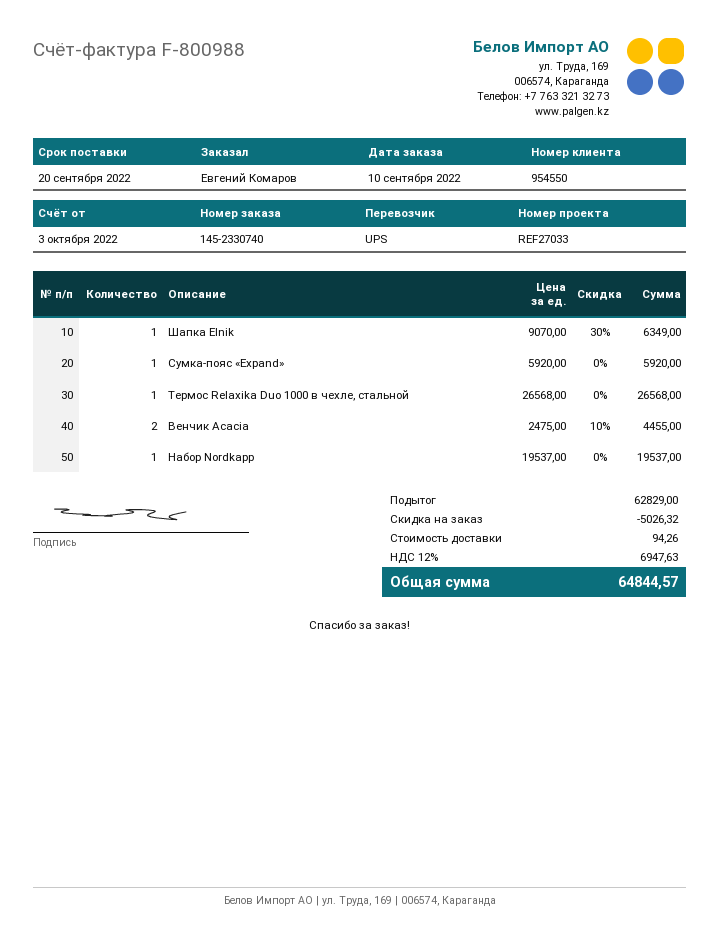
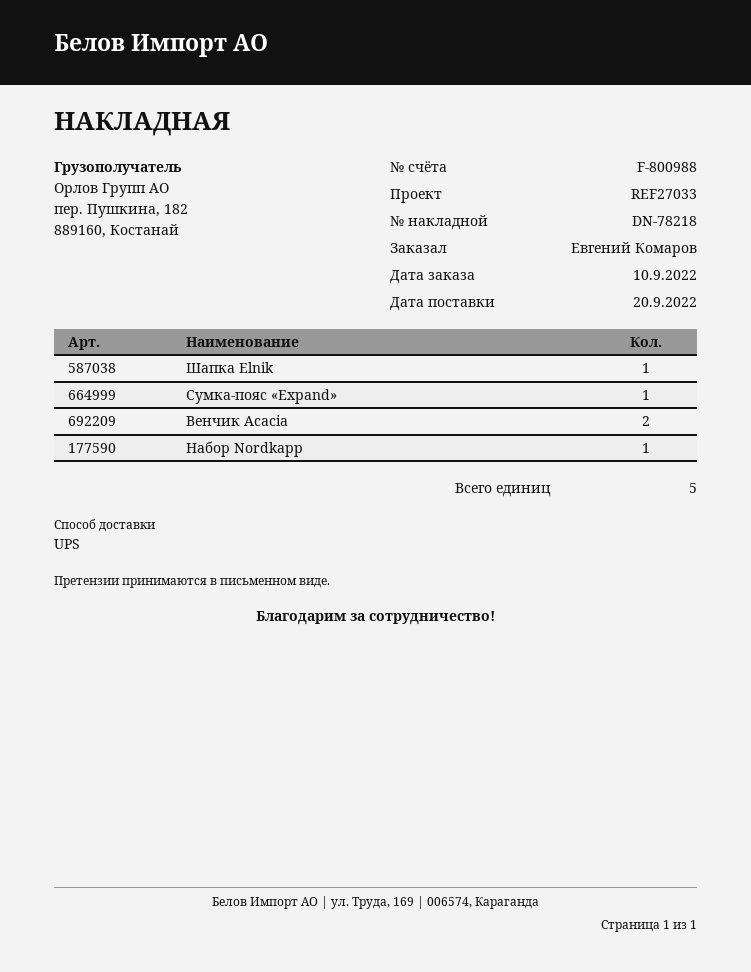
Термос Relaxika Duo 1000 в чехле, стальной: 1 -> none

